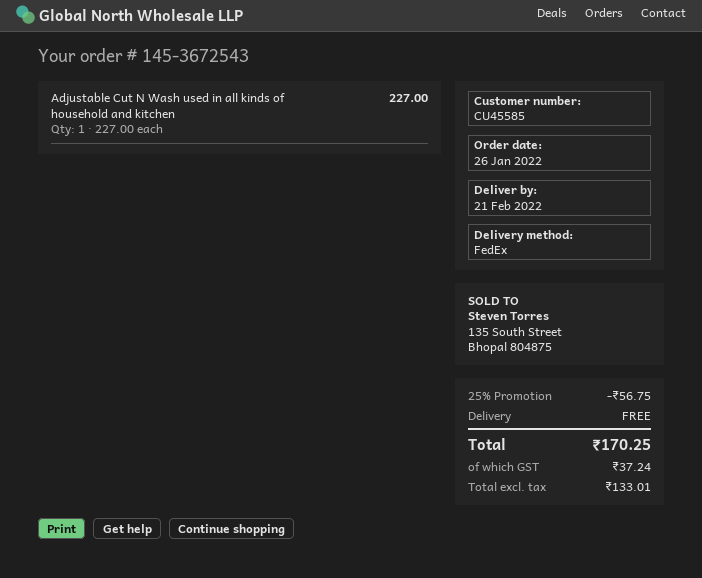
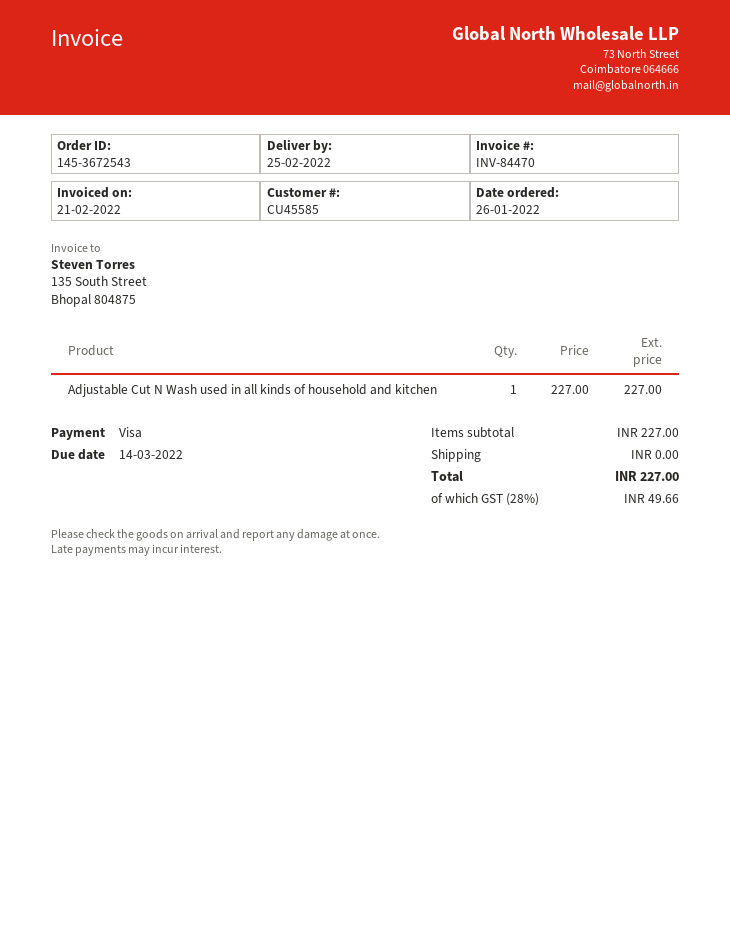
delivery date: 2022-02-21 -> 2022-02-25
discount: 25% = 56.75 -> none
tax: 37.24 -> 49.66
total: 170.25 -> 227.00

